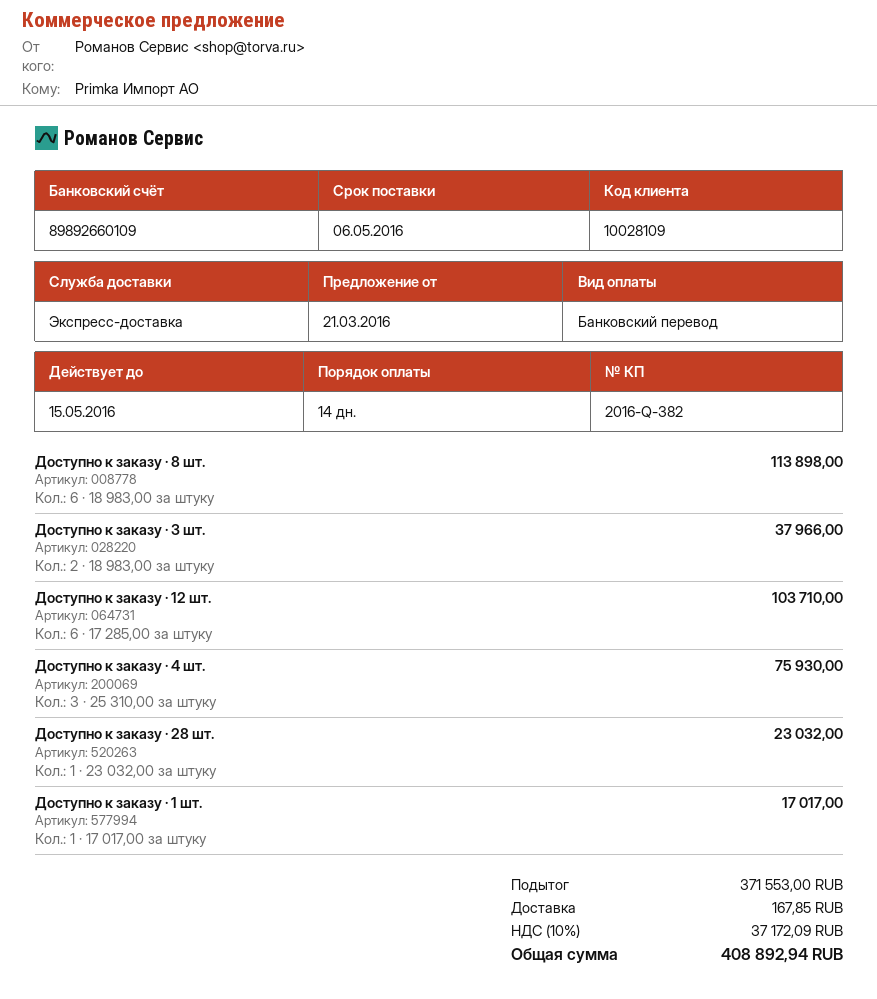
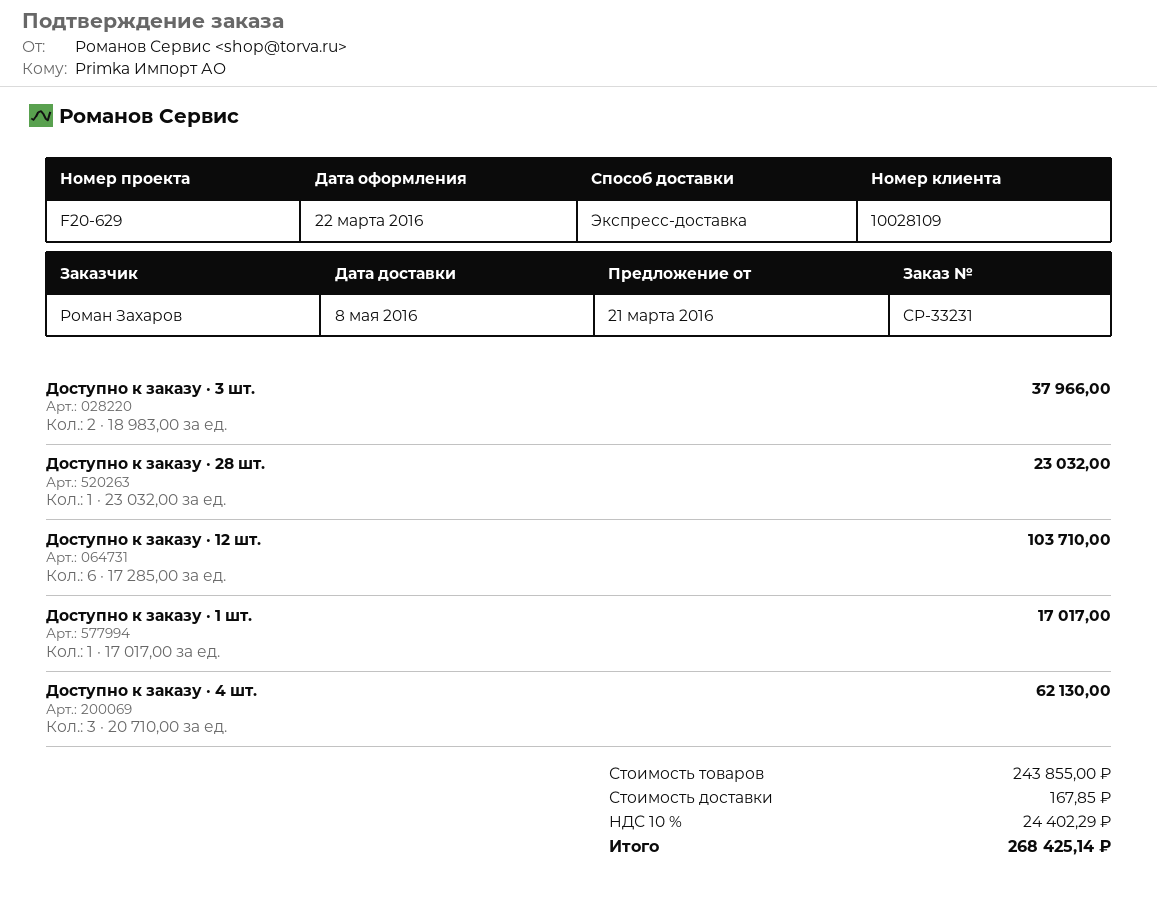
delivery date: 2016-05-06 -> 2016-05-08
Доступно к заказу · 8 шт.: 6 x 18983.00 = 113898.00 -> none
Доступно к заказу · 4 шт.: 3 x 25310.00 = 75930.00 -> 3 x 20710.00 = 62130.00
subtotal: 371553.00 -> 243855.00
tax: 10% = 37172.09 -> 10% = 24402.29
total: 408892.94 -> 268425.14

